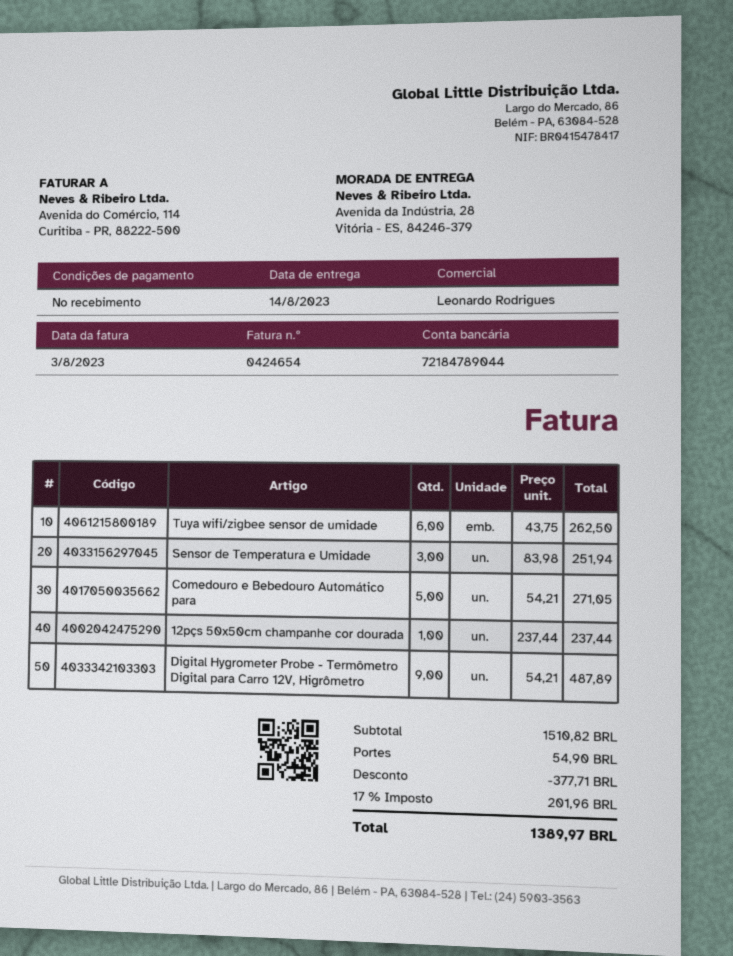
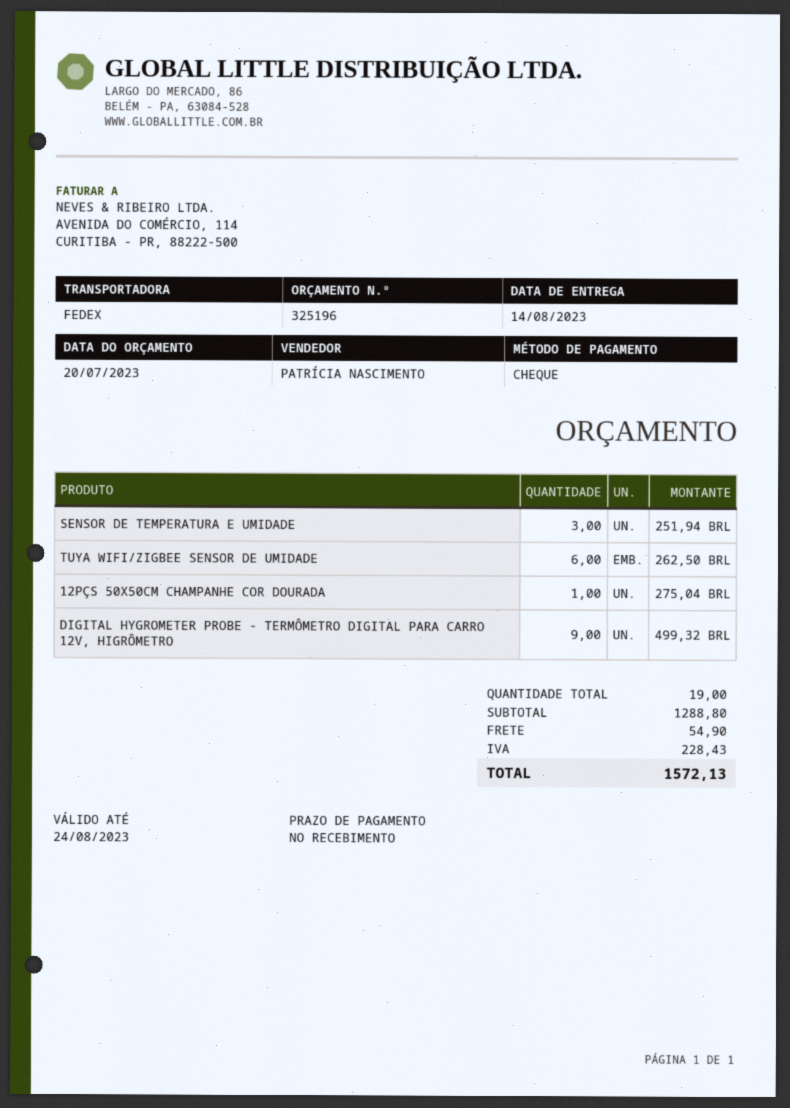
sales rep: Leonardo Rodrigues -> PATRÍCIA NASCIMENTO
Comedouro e Bebedouro Automático para: 5 for 271.05 -> none
12pçs 50x50cm champanhe cor dourada: 1 for 237.44 -> 1 for 275.04
Digital Hygrometer Probe - Termômetro Digital para Carro 12V, Higrômetro: 9 for 487.89 -> 9 for 499.32
subtotal: 1510.82 -> 1288.80
discount: 377.71 -> none
tax: 201.96 -> 228.43
total: 1389.97 -> 1572.13

